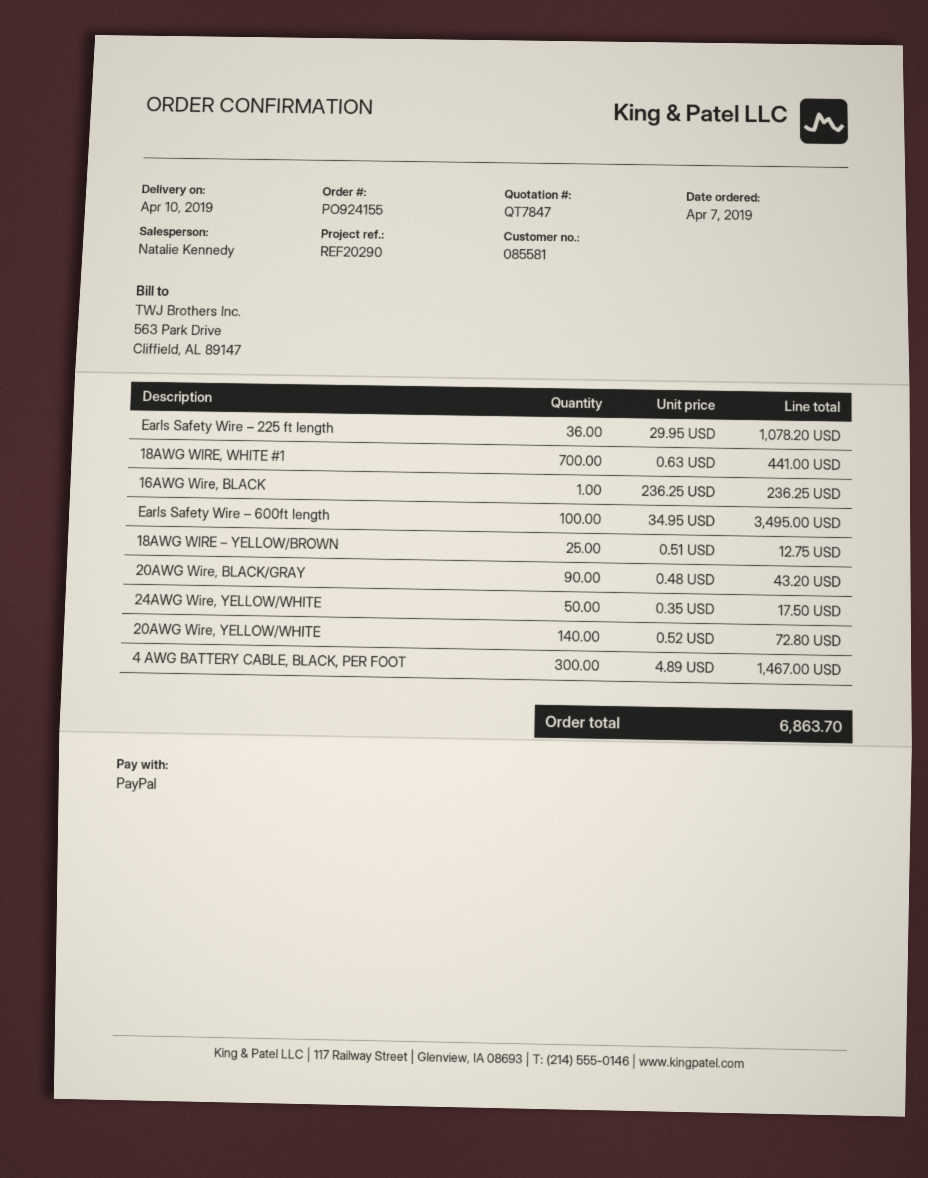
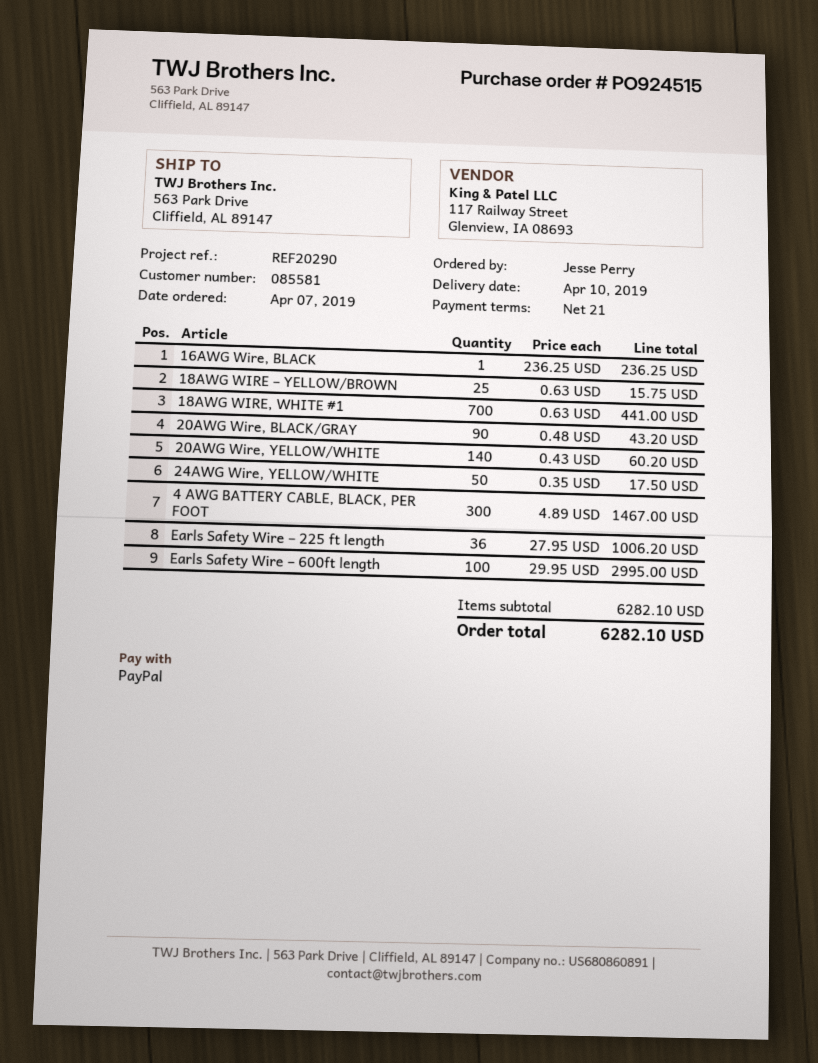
order number: PO924155 -> PO924515
Earls Safety Wire – 225 ft length: 36 x 29.95 = 1078.20 -> 36 x 27.95 = 1006.20
Earls Safety Wire – 600ft length: 100 x 34.95 = 3495.00 -> 100 x 29.95 = 2995.00
18AWG WIRE – YELLOW/BROWN: 25 x 0.51 = 12.75 -> 25 x 0.63 = 15.75
20AWG Wire, YELLOW/WHITE: 140 x 0.52 = 72.80 -> 140 x 0.43 = 60.20
total: 6863.70 -> 6282.10

